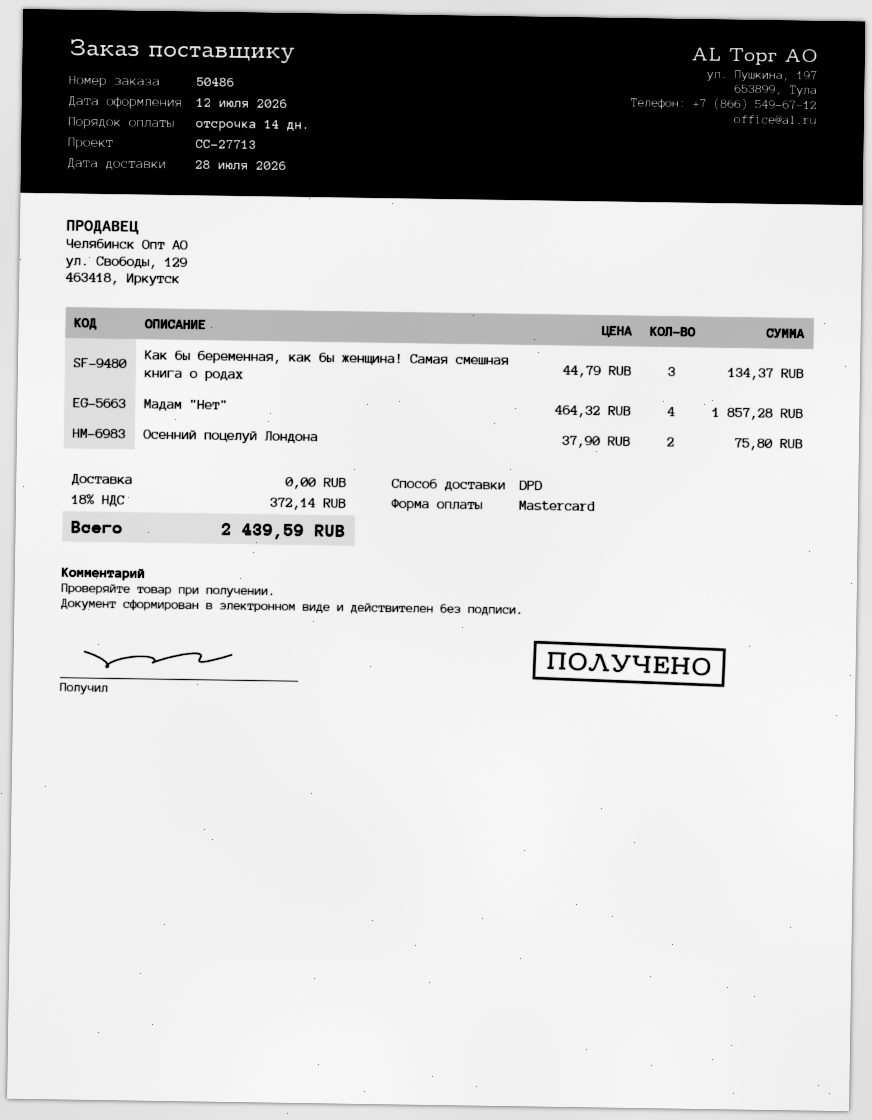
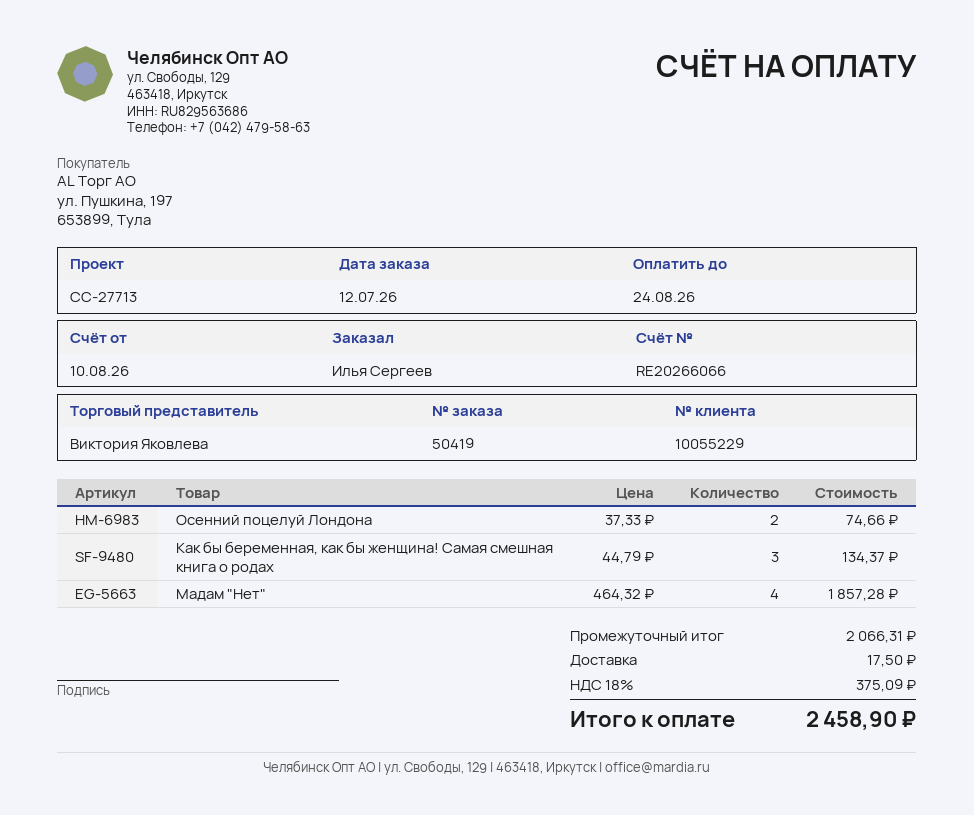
order number: 50486 -> 50419
Осенний поцелуй Лондона: 2 x 37.90 = 75.80 -> 2 x 37.33 = 74.66
shipping: 0.00 -> 17.50
tax: 18% = 372.14 -> 18% = 375.09
total: 2439.59 -> 2458.90

